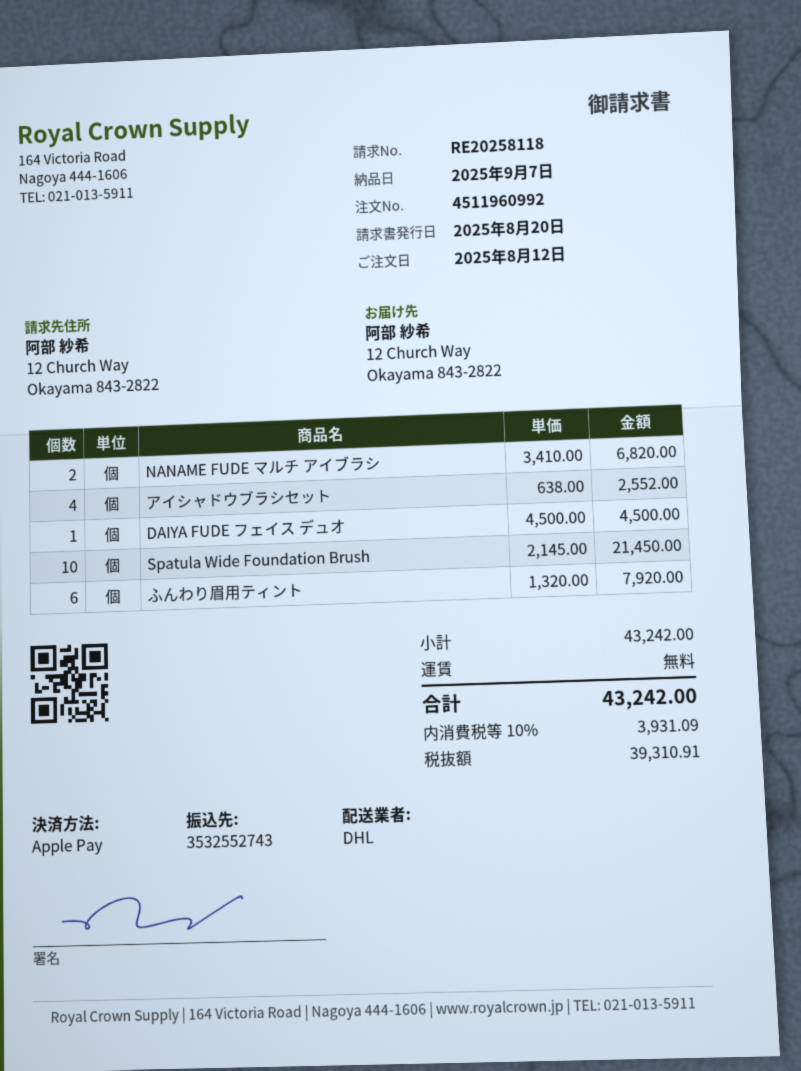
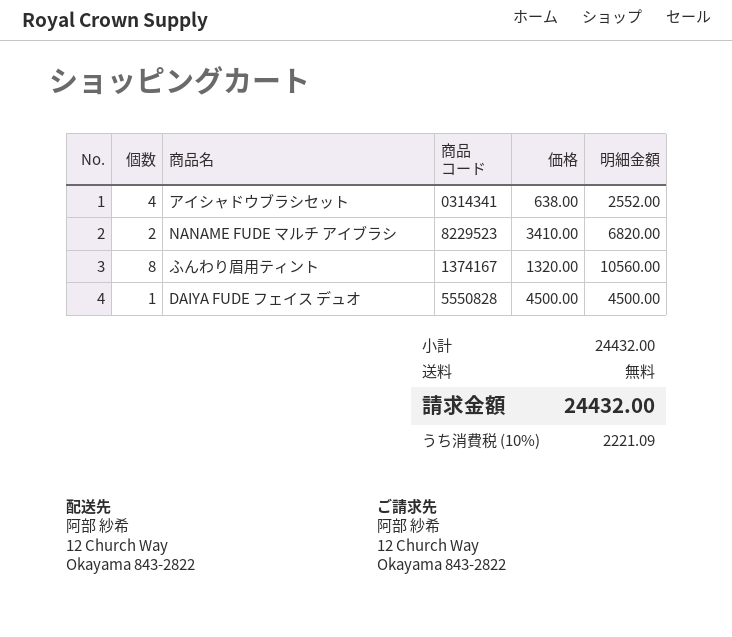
Spatula Wide Foundation Brush: 10 x 2145.00 = 21450.00 -> none
ふんわり眉用ティント: 6 x 1320.00 = 7920.00 -> 8 x 1320.00 = 10560.00
subtotal: 43242.00 -> 24432.00
tax: 10% = 3931.09 -> 10% = 2221.09
total: 43242.00 -> 24432.00

